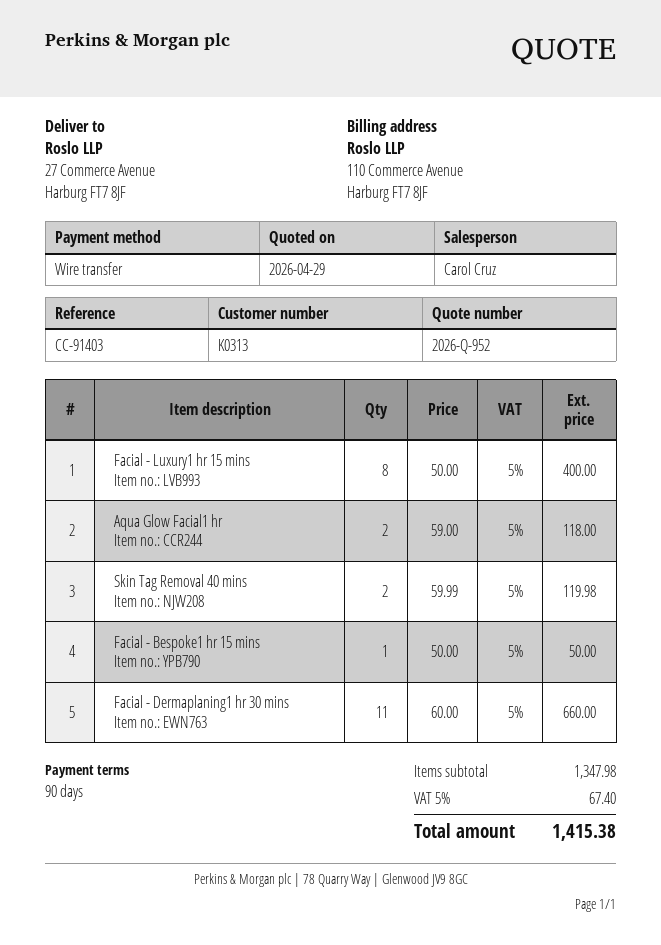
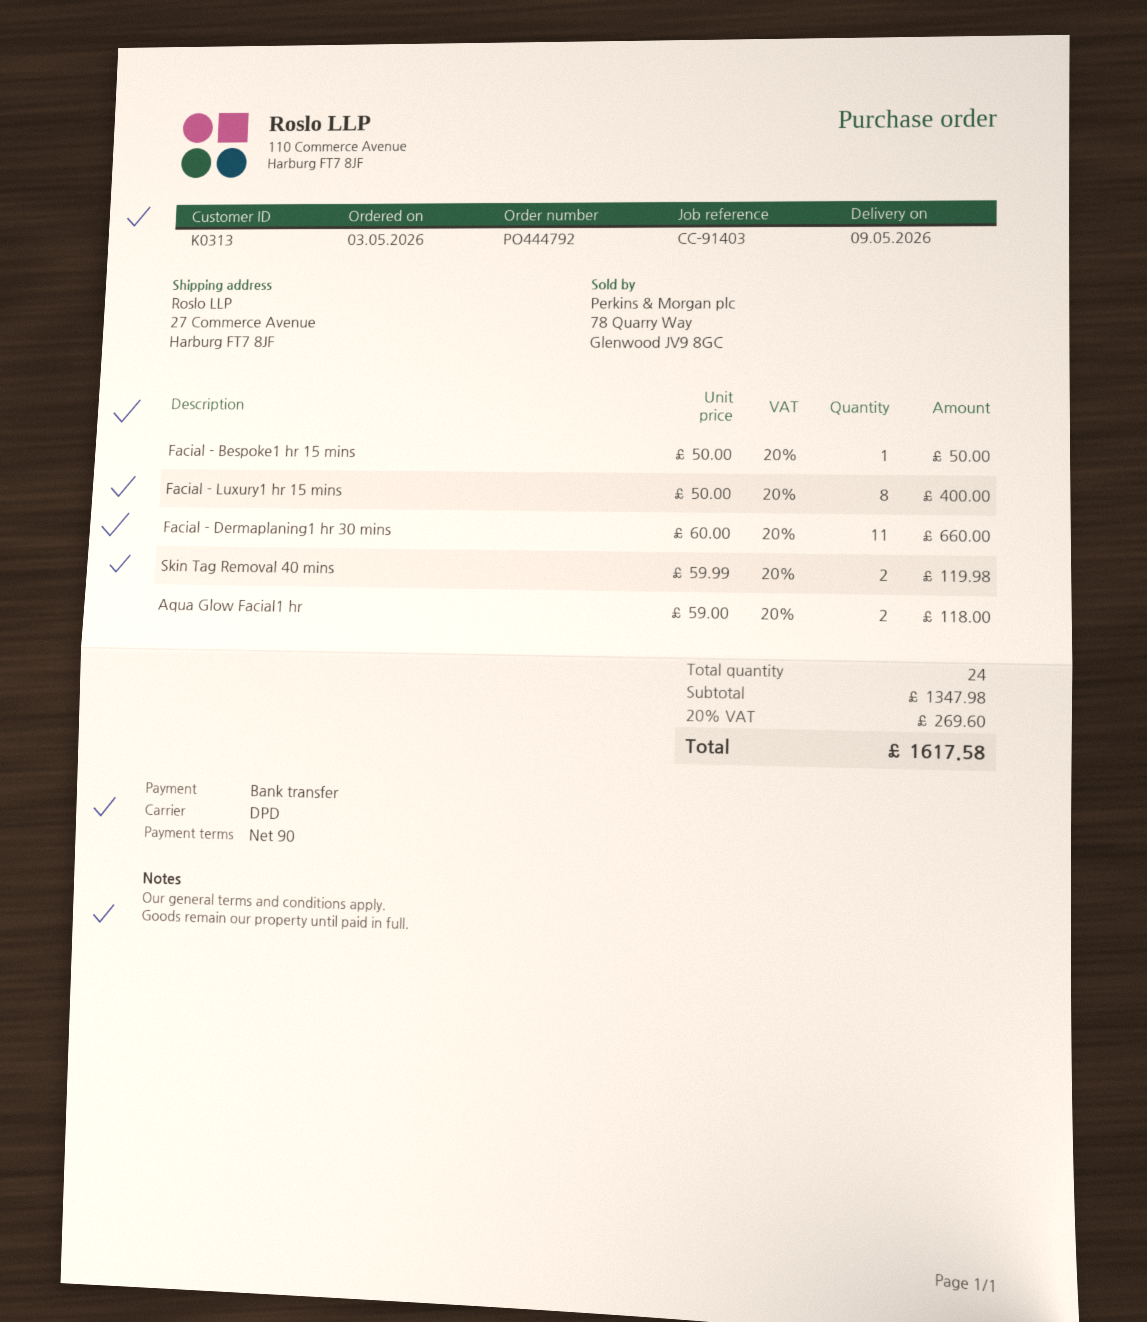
tax: 5% = 67.40 -> 20% = 269.60
total: 1415.38 -> 1617.58

